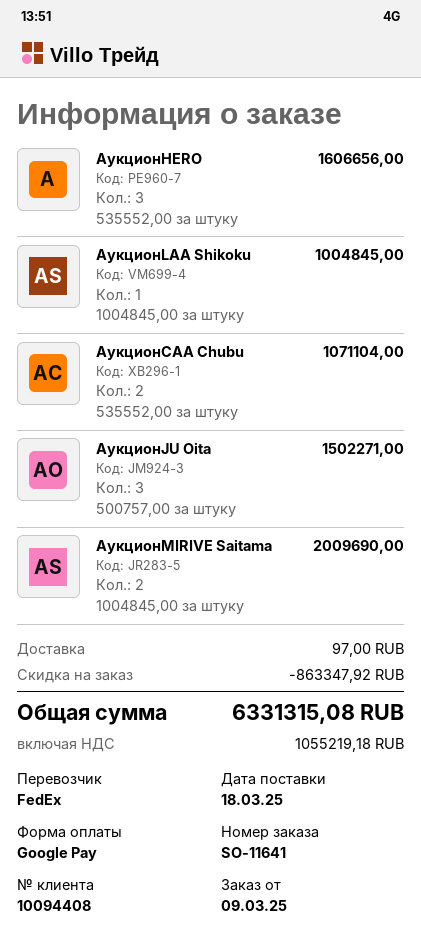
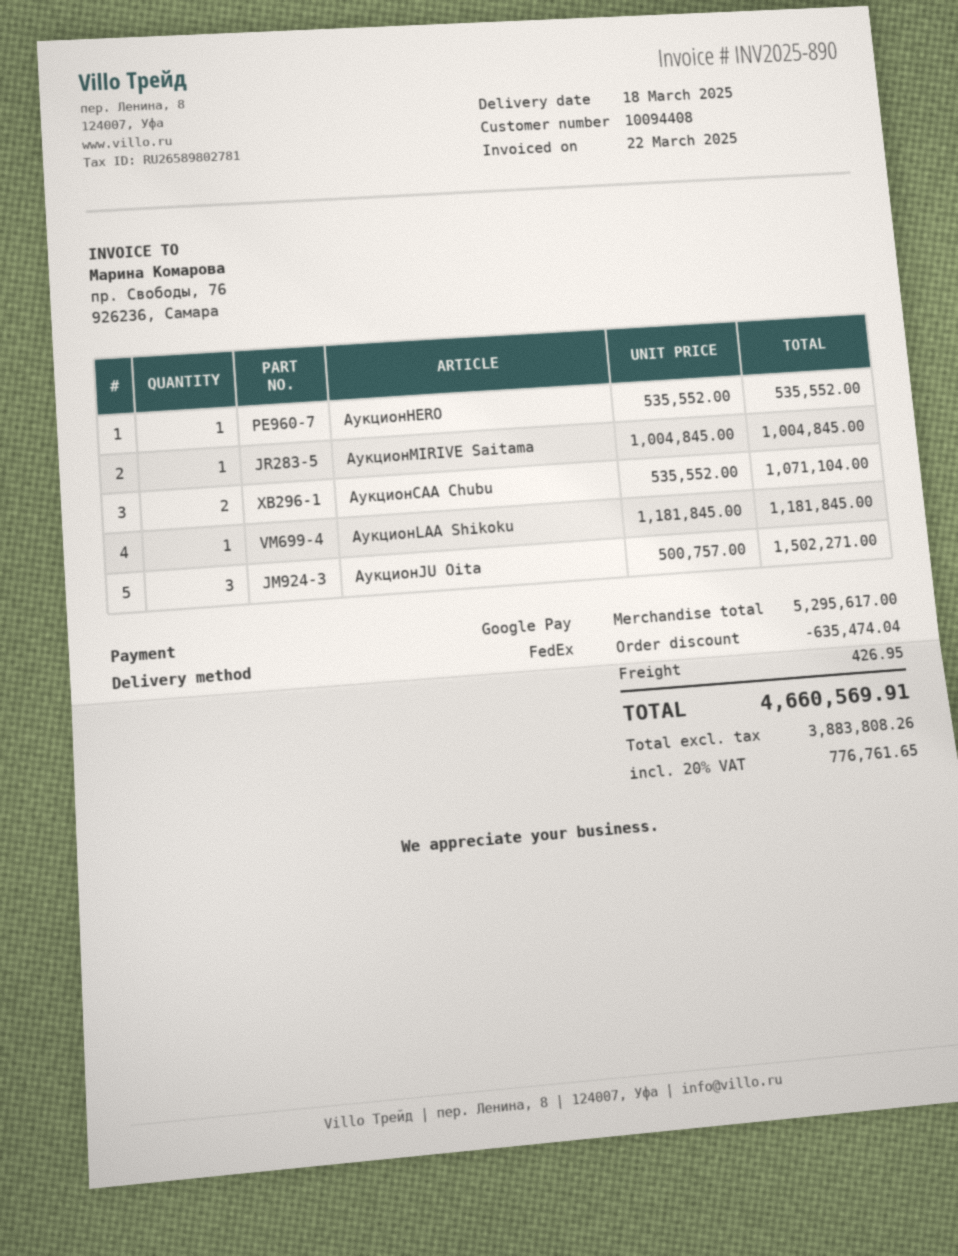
АукционHERO: 3 x 535552.00 = 1606656.00 -> 1 x 535552.00 = 535552.00
АукционLAA Shikoku: 1 x 1004845.00 = 1004845.00 -> 1 x 1181845.00 = 1181845.00
АукционMIRIVE Saitama: 2 x 1004845.00 = 2009690.00 -> 1 x 1004845.00 = 1004845.00
discount: 863347.92 -> 635474.04
shipping: 97.00 -> 426.95
tax: 1055219.18 -> 776761.65
total: 6331315.08 -> 4660569.91

